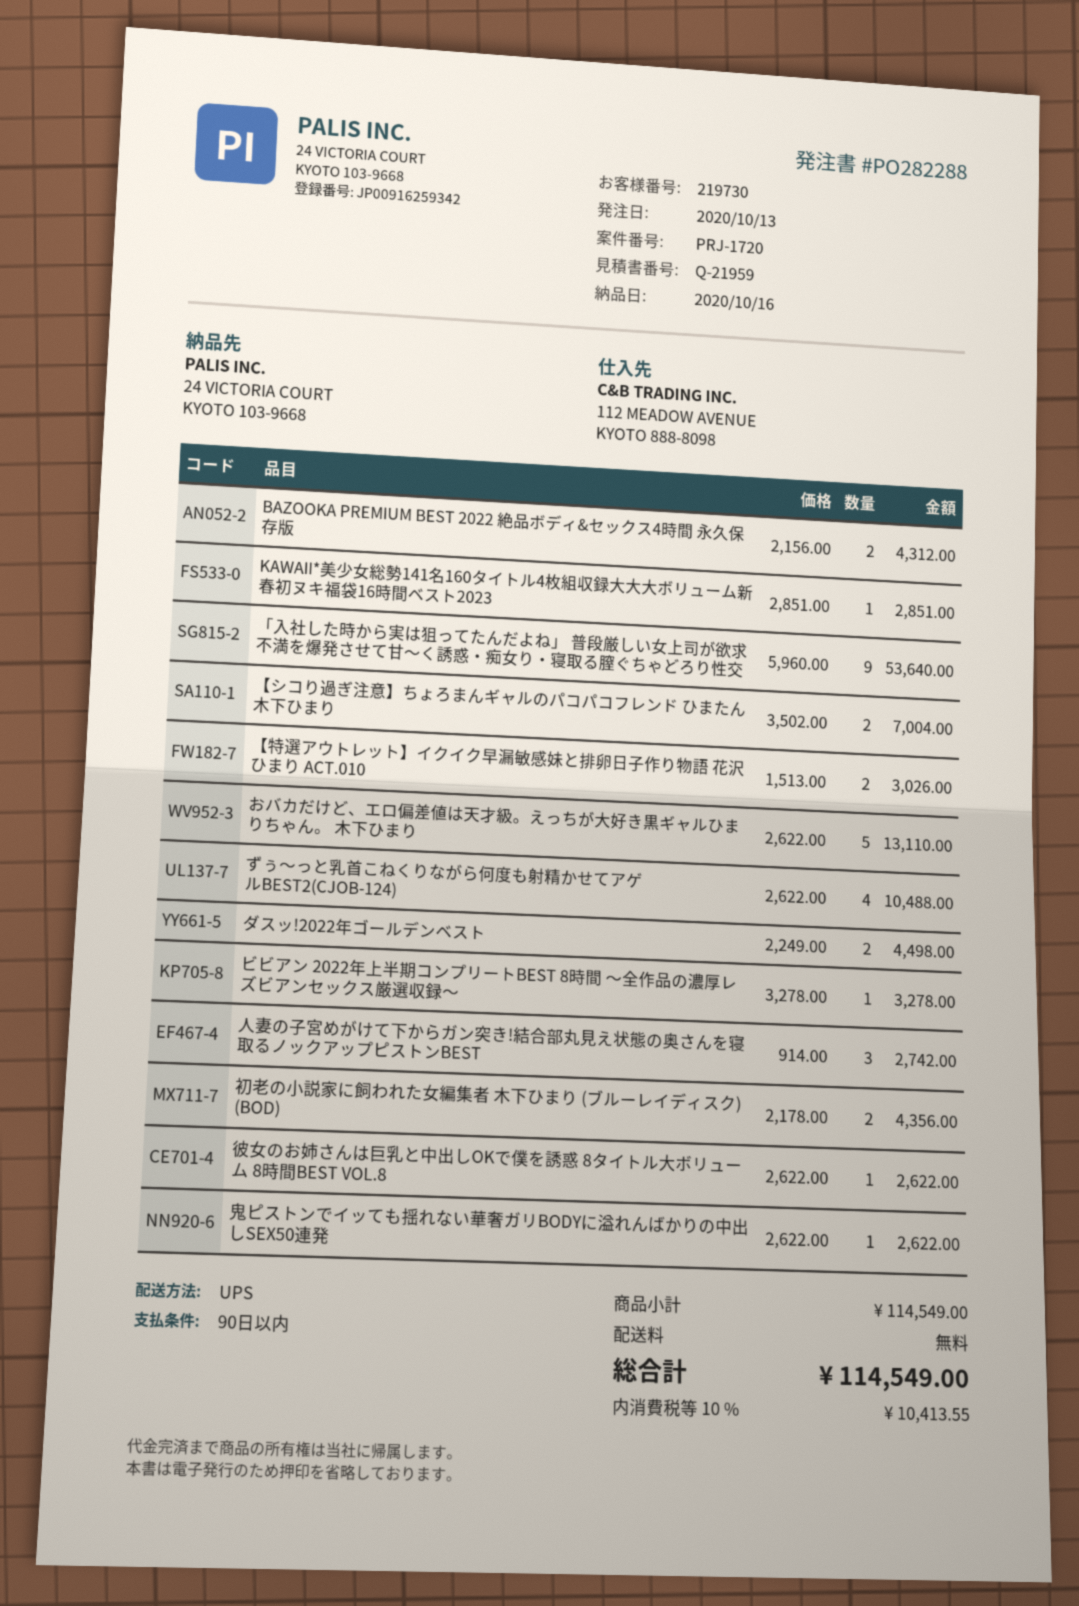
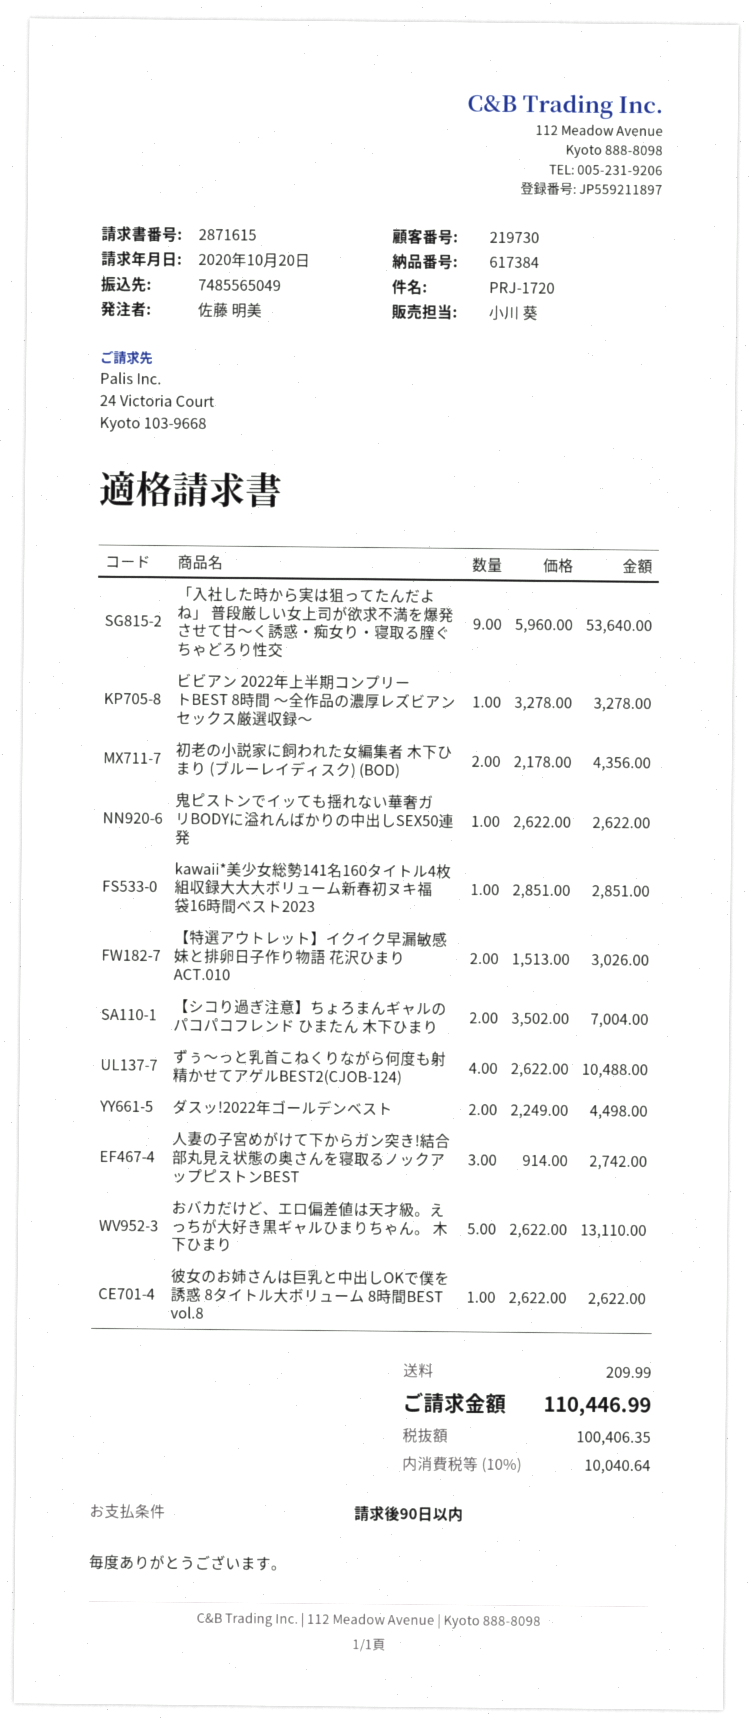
BAZOOKA PREMIUM BEST 2022 絶品ボディ&セックス4時間 永久保存版: 2 x 2156.00 = 4312.00 -> none
shipping: 0.00 -> 209.99
tax: 10% = 10413.55 -> 10% = 10040.64
total: 114549.00 -> 110446.99

